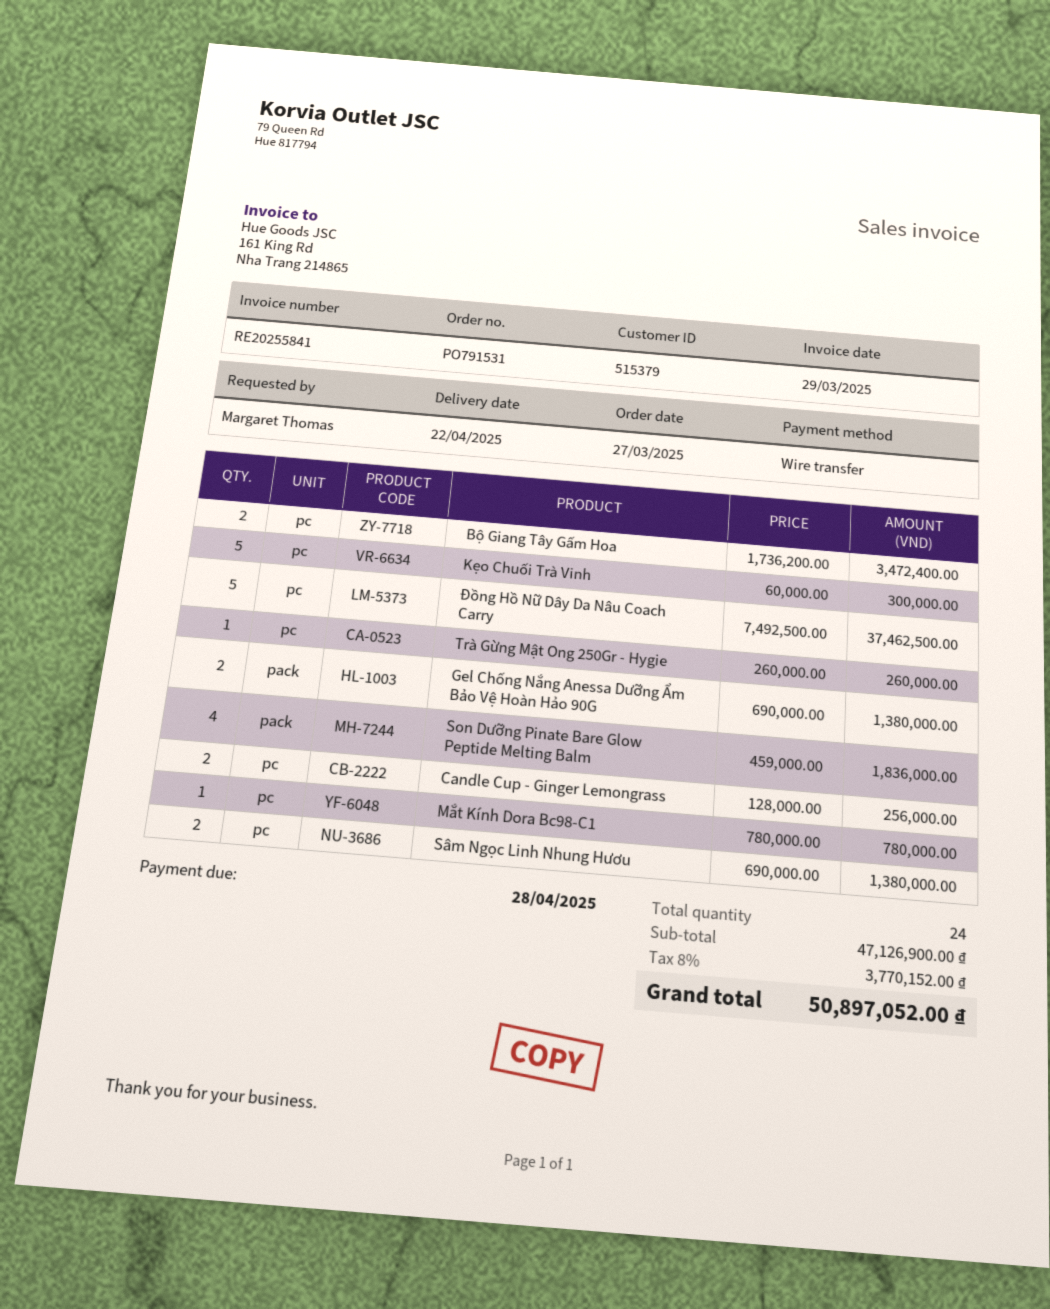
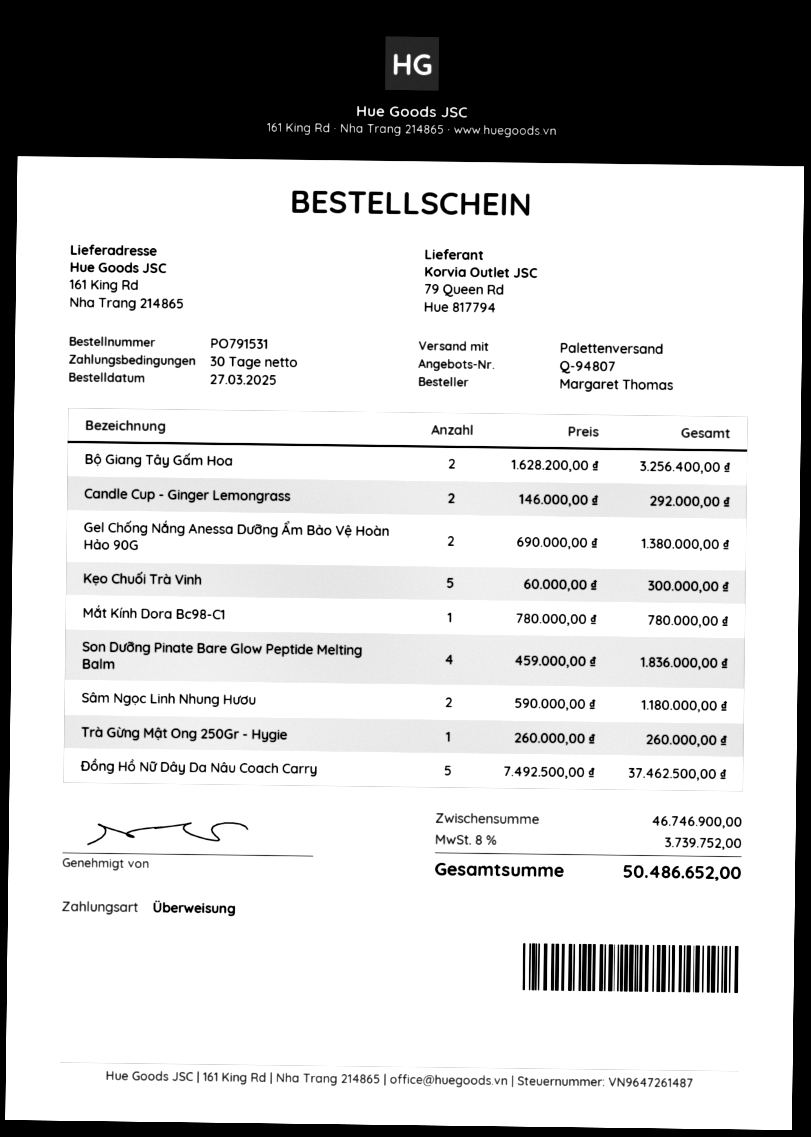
Bộ Giang Tây Gấm Hoa: 2 x 1736200.00 = 3472400.00 -> 2 x 1628200.00 = 3256400.00
Candle Cup - Ginger Lemongrass: 2 x 128000.00 = 256000.00 -> 2 x 146000.00 = 292000.00
Sâm Ngọc Linh Nhung Hươu: 2 x 690000.00 = 1380000.00 -> 2 x 590000.00 = 1180000.00
subtotal: 47126900.00 -> 46746900.00
tax: 8% = 3770152.00 -> 8% = 3739752.00
total: 50897052.00 -> 50486652.00

